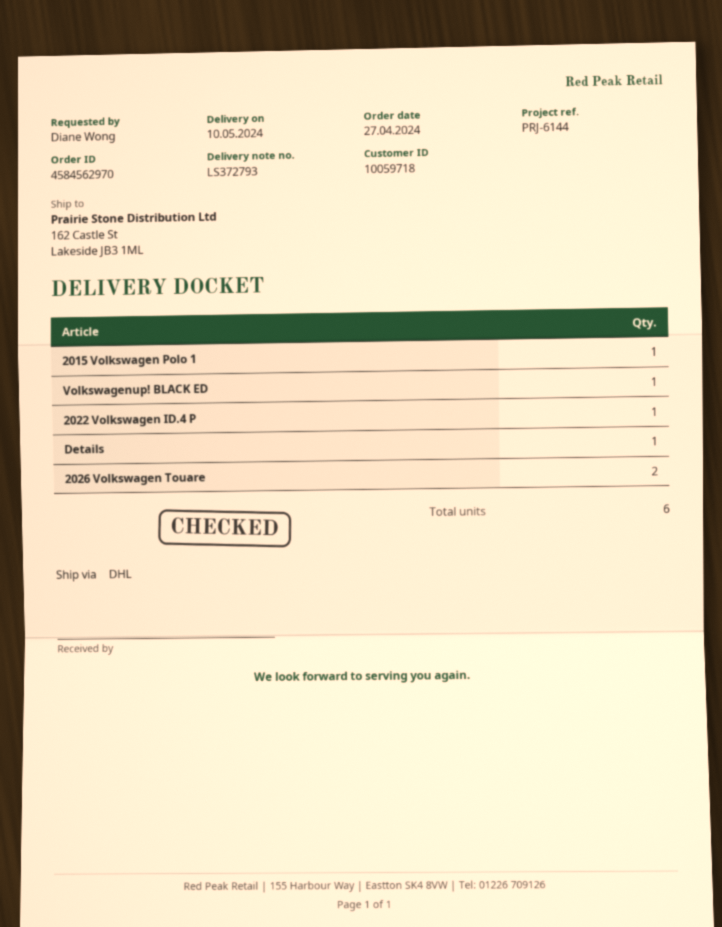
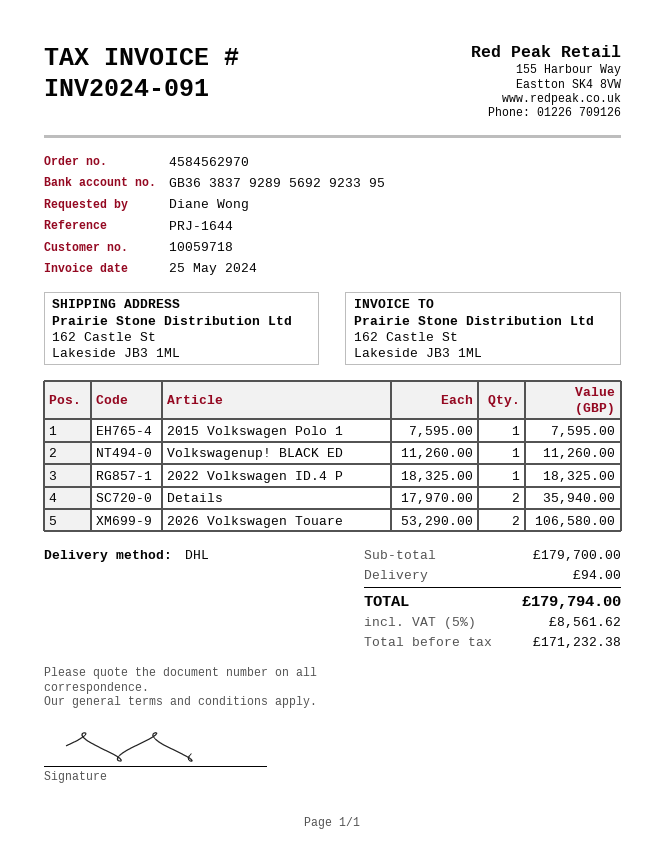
reference: PRJ-6144 -> PRJ-1644
Details: 1 -> 2

